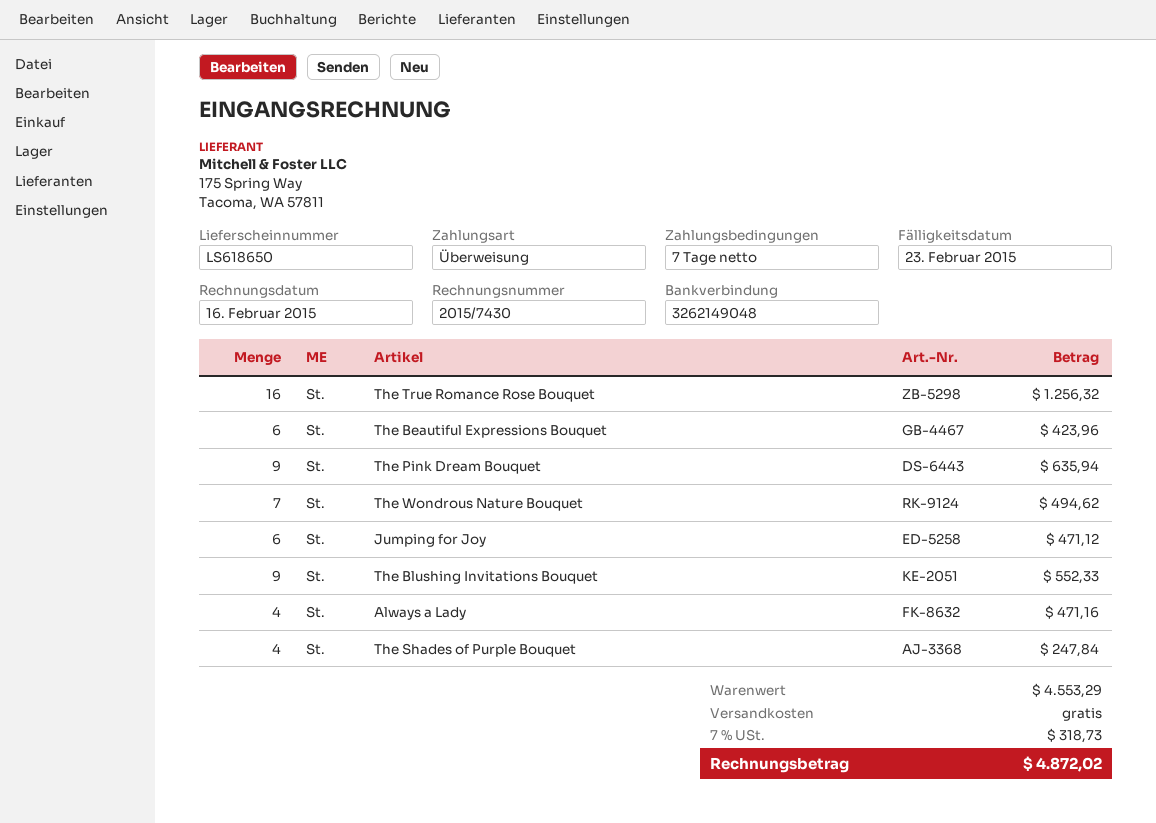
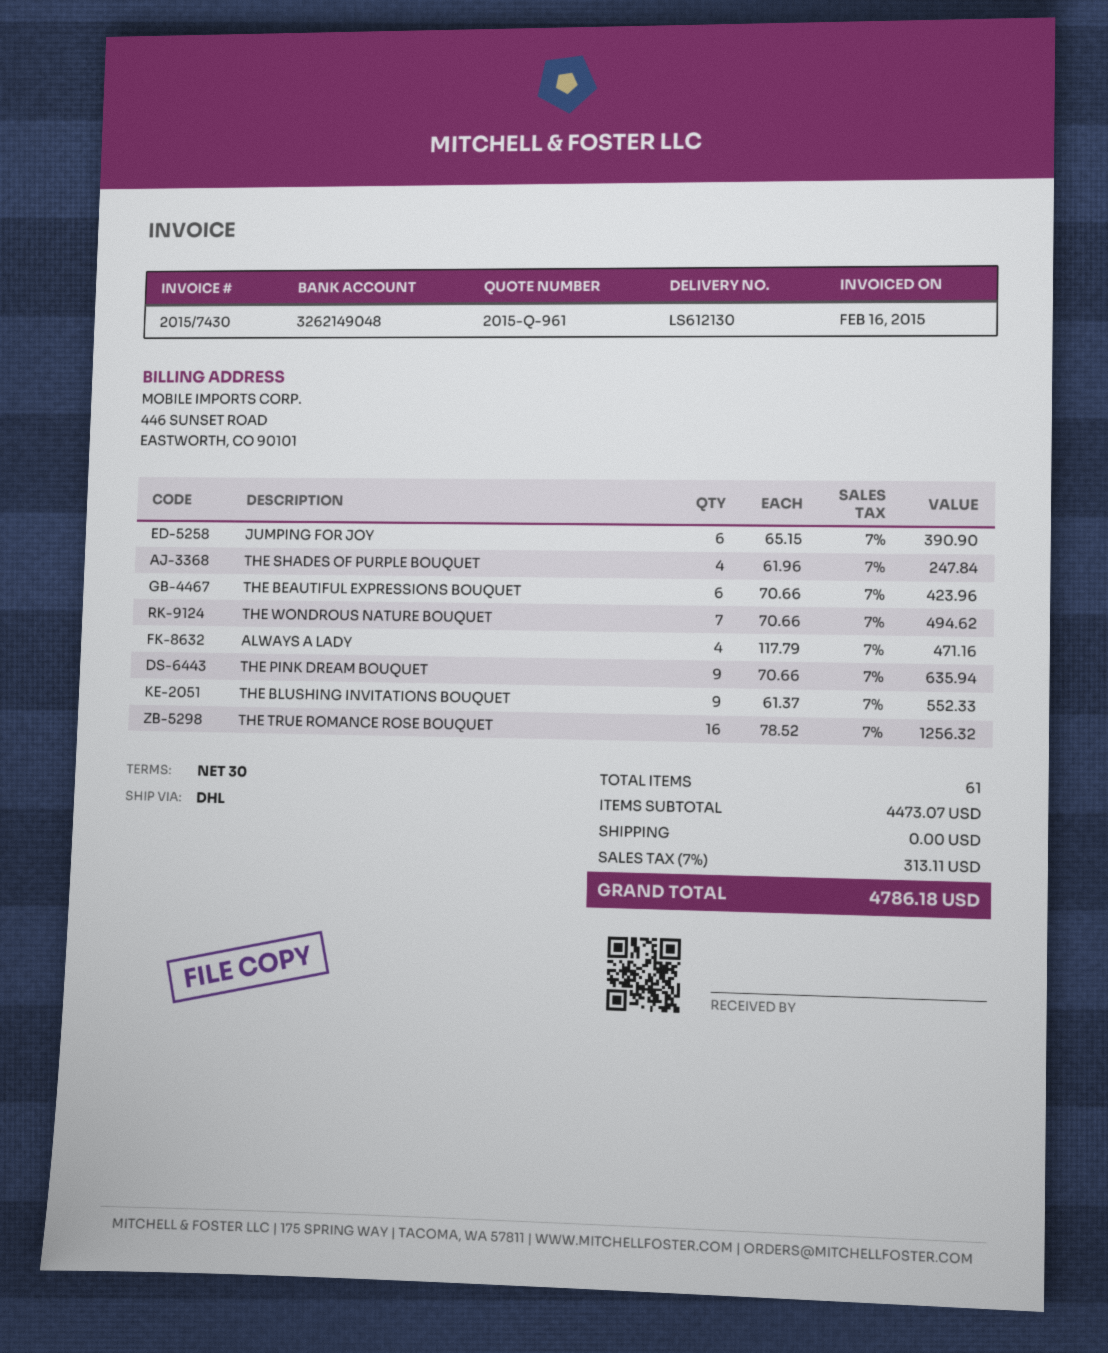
delivery note number: LS618650 -> LS612130
payment terms: 7 days -> 30 days
Jumping for Joy: 6 for 471.12 -> 6 for 390.90
subtotal: 4553.29 -> 4473.07
tax: 7% = 318.73 -> 7% = 313.11
total: 4872.02 -> 4786.18

